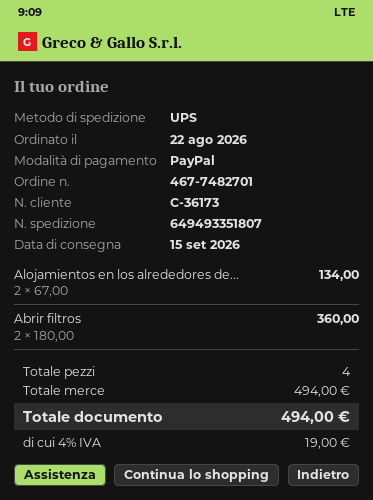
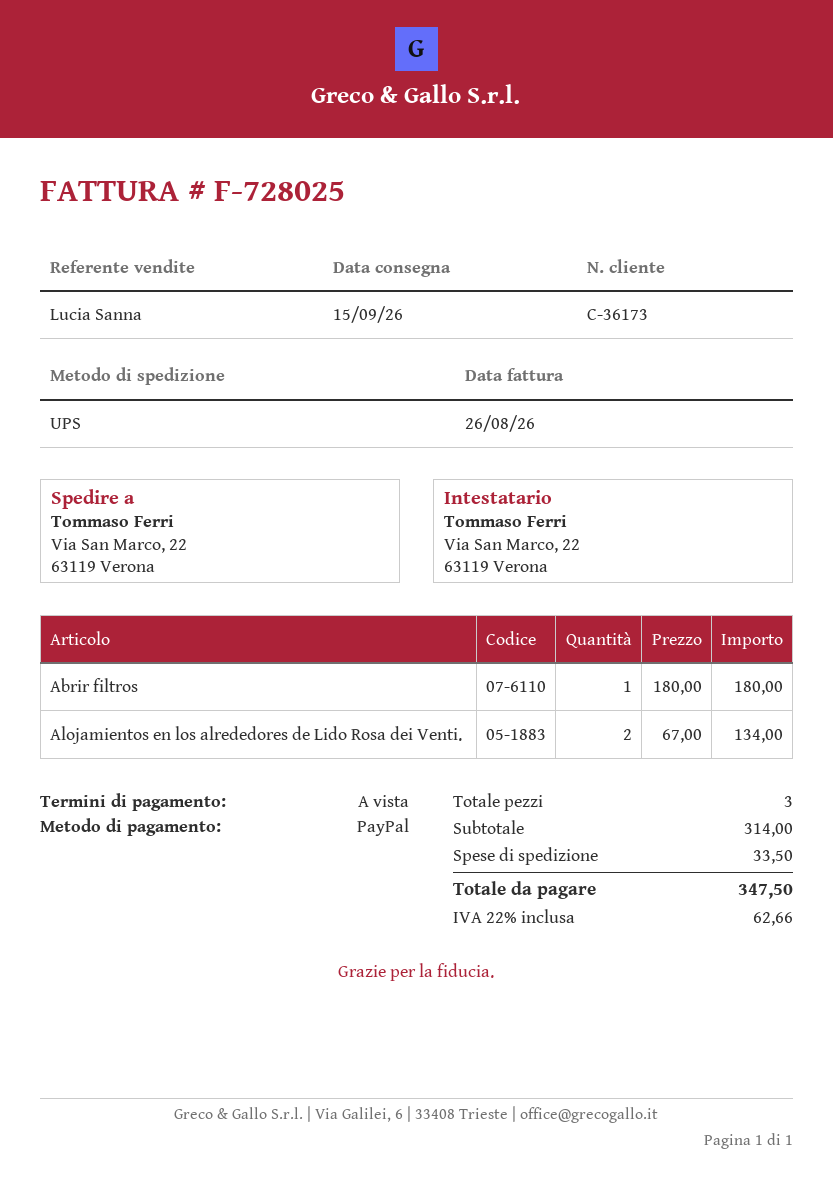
Abrir filtros: 2 x 180.00 = 360.00 -> 1 x 180.00 = 180.00
total quantity: 4 -> 3
subtotal: 494.00 -> 314.00
shipping: none -> 33.50
tax: 4% = 19.00 -> 22% = 62.66
total: 494.00 -> 347.50

